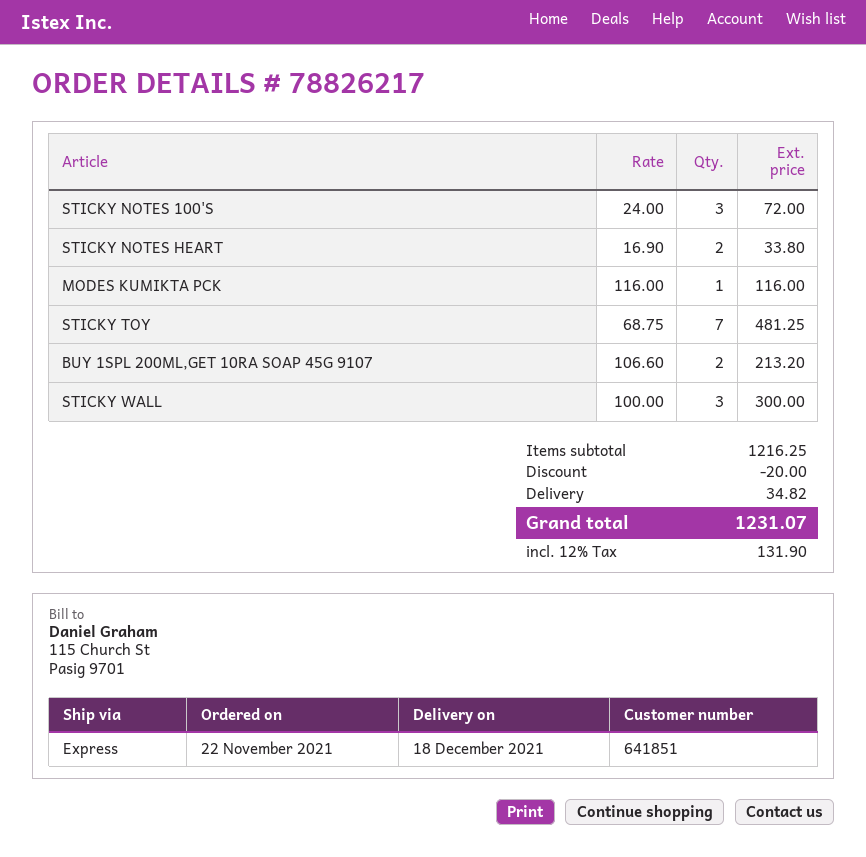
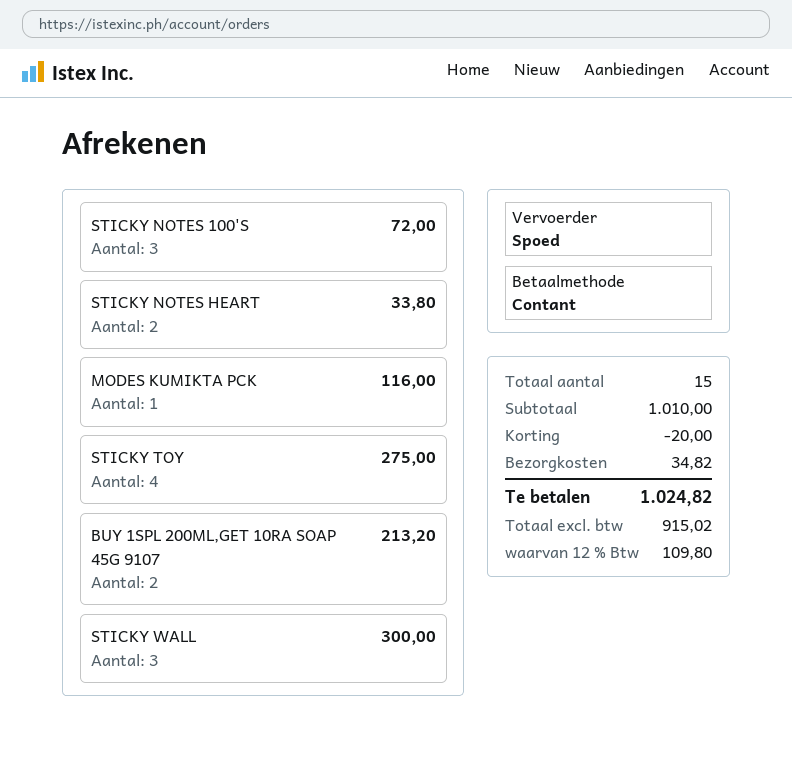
STICKY TOY: 7 for 481.25 -> 4 for 275.00
subtotal: 1216.25 -> 1010.00
tax: 12% = 131.90 -> 12% = 109.80
total: 1231.07 -> 1024.82

